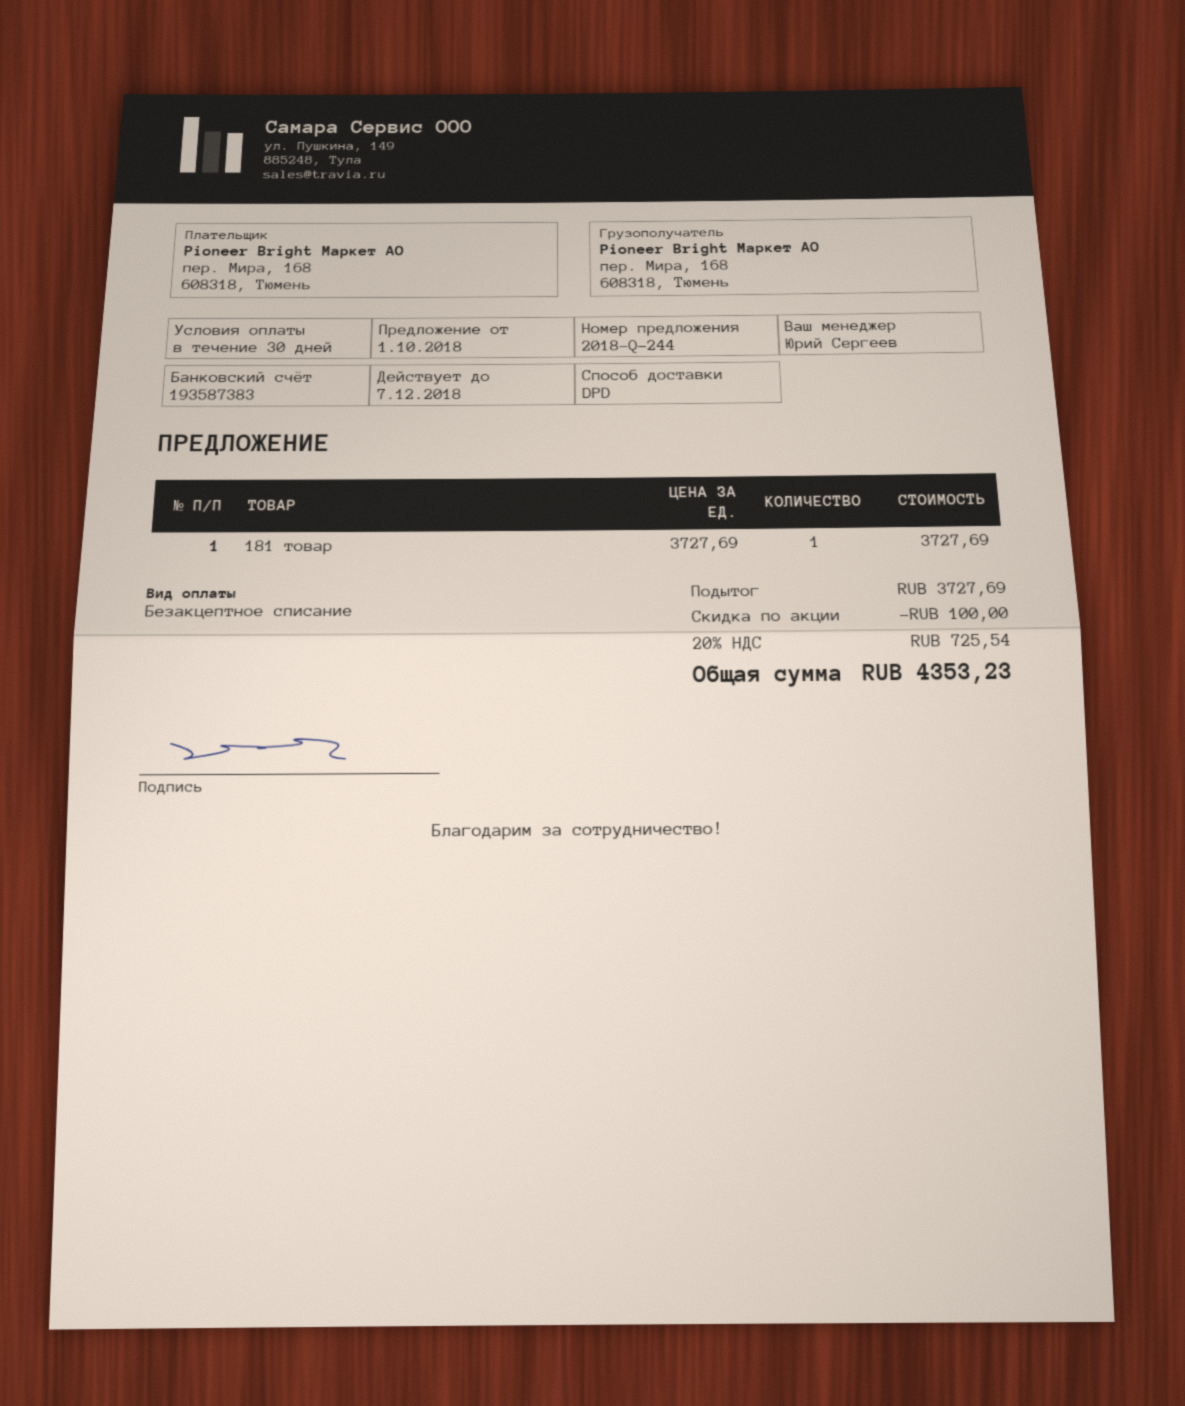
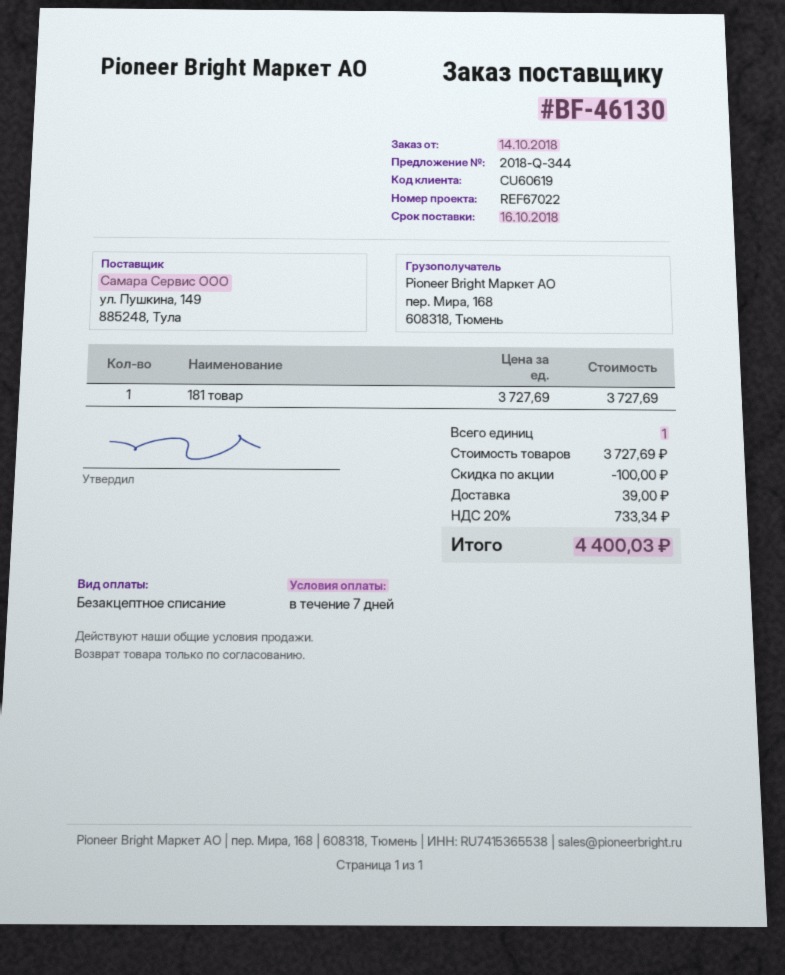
quote number: 2018-Q-244 -> 2018-Q-344
payment terms: 30 days -> 7 days
shipping: none -> 39.00
tax: 20% = 725.54 -> 20% = 733.34
total: 4353.23 -> 4400.03

